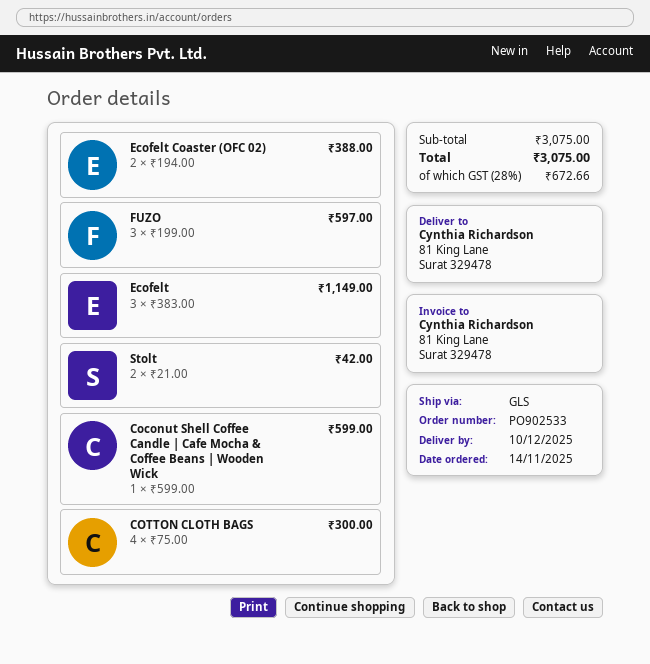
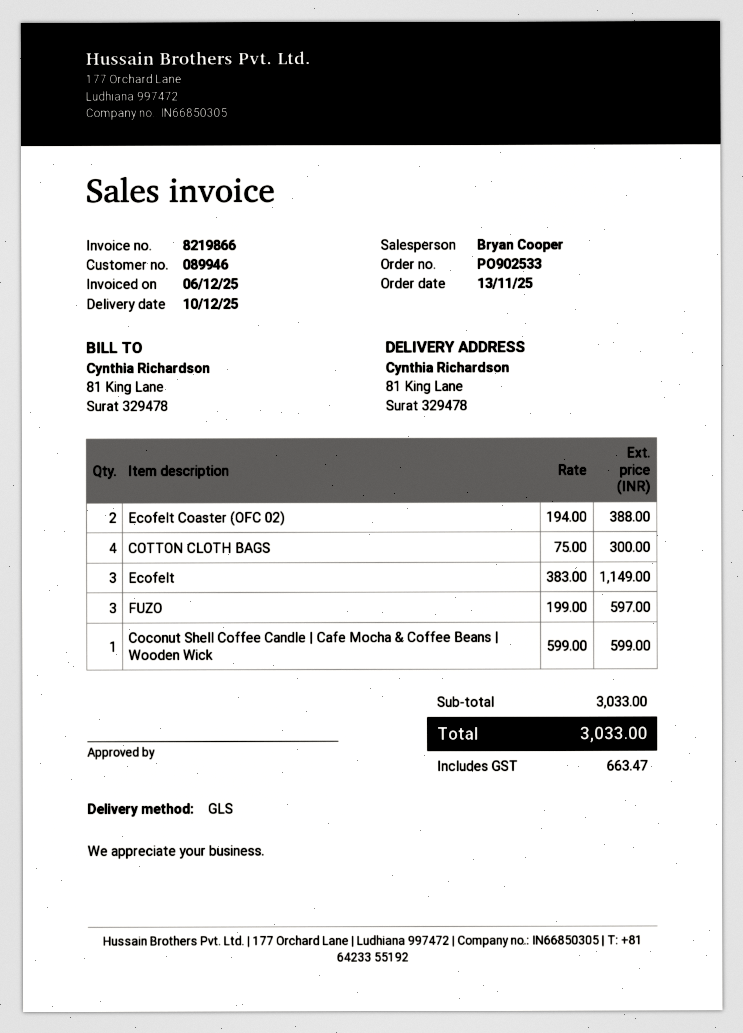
order date: 2025-11-14 -> 2025-11-13
Stolt: 2 x 21.00 = 42.00 -> none
subtotal: 3075.00 -> 3033.00
tax: 672.66 -> 663.47
total: 3075.00 -> 3033.00

